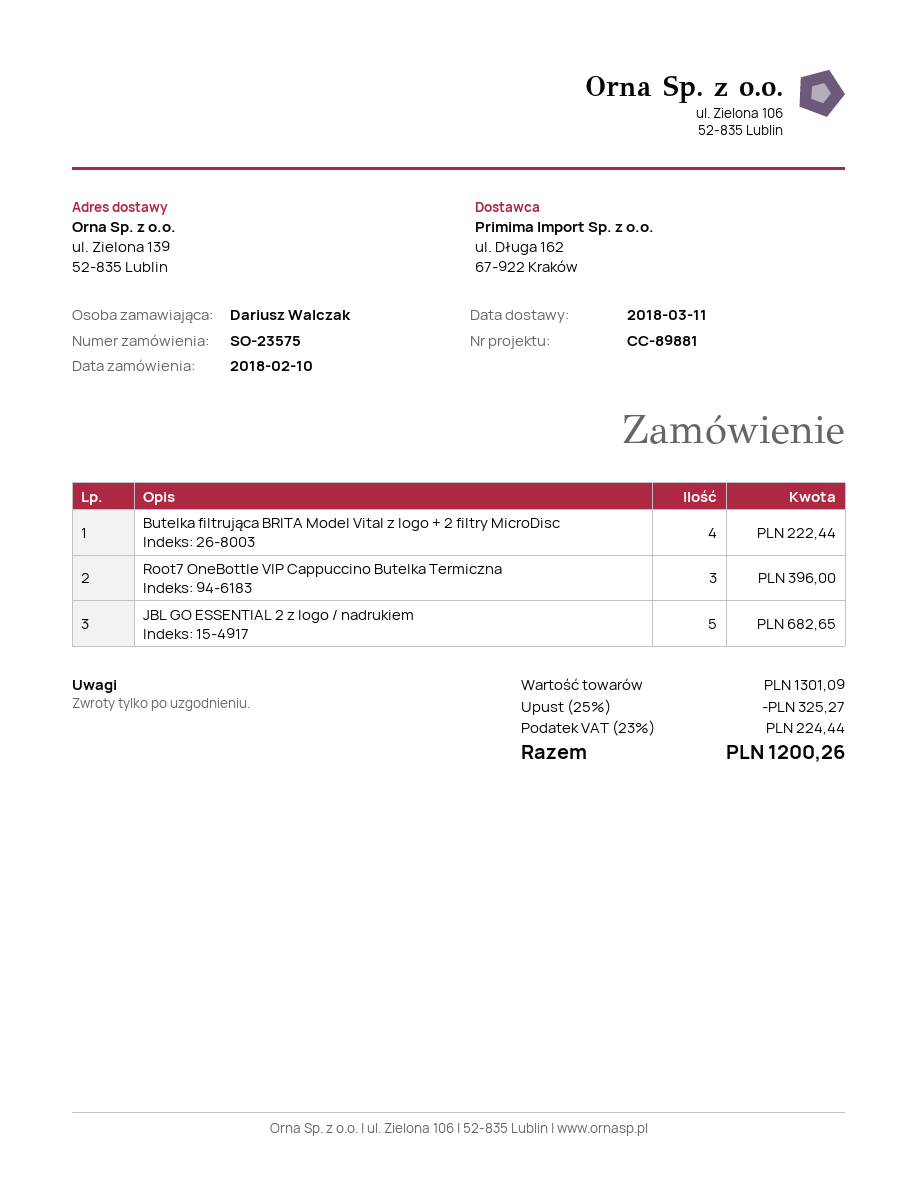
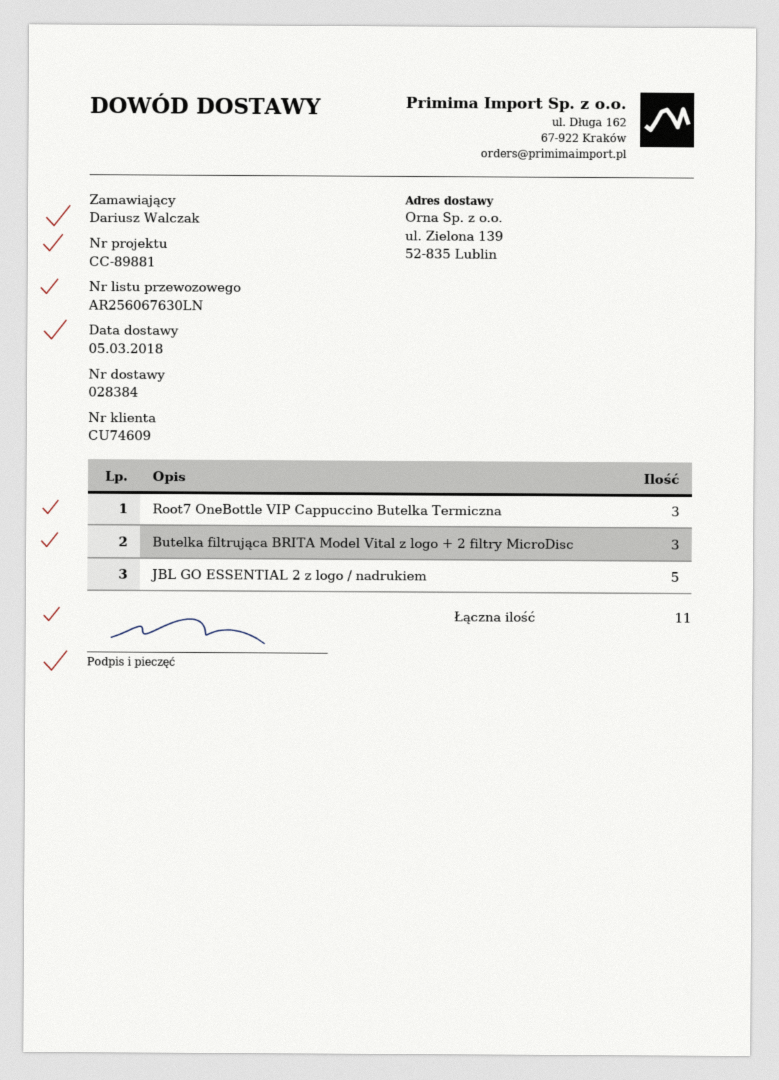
delivery date: 2018-03-11 -> 2018-03-05
Butelka filtrująca BRITA Model Vital z logo + 2 filtry MicroDisc: 4 -> 3

